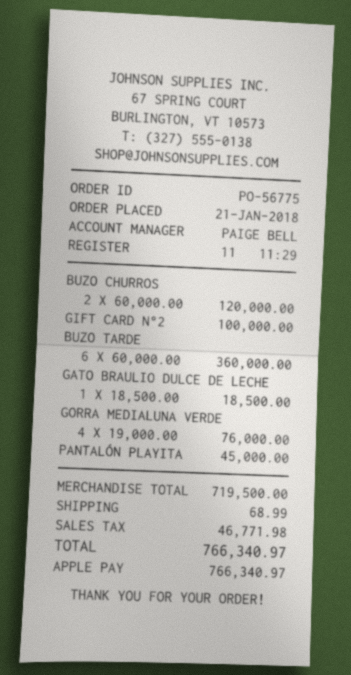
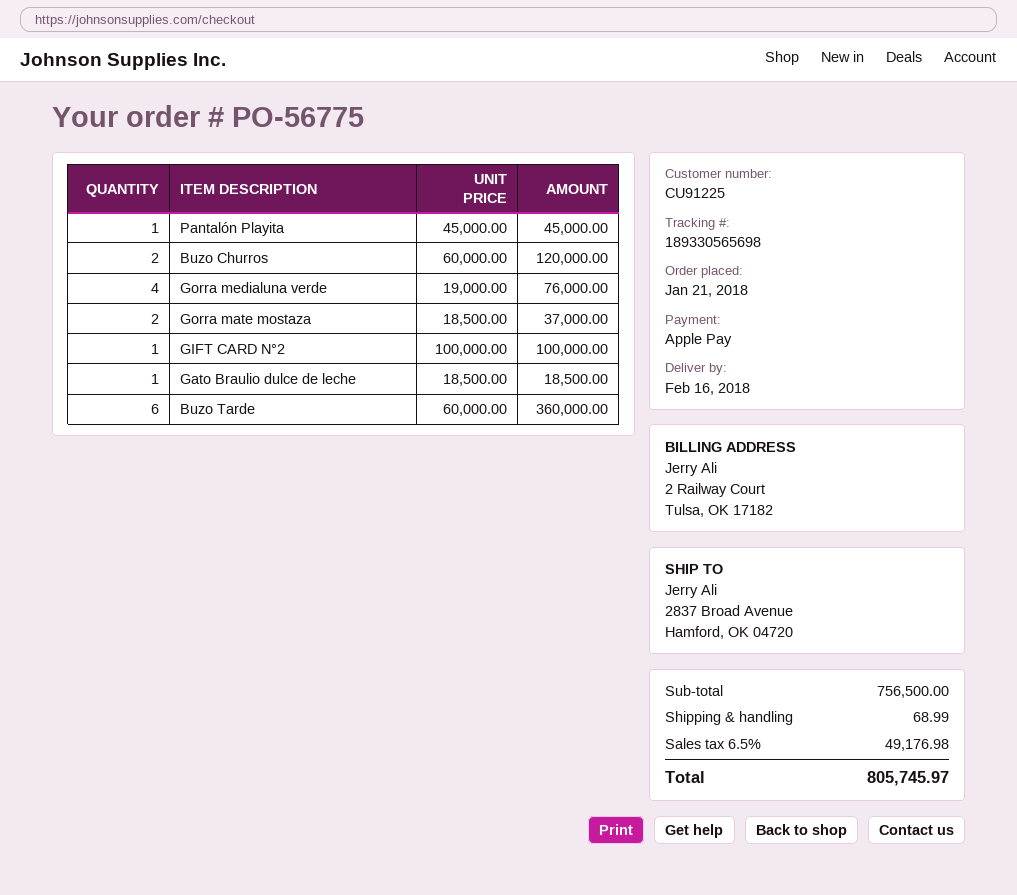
Gorra mate mostaza: none -> 2 x 18500.00 = 37000.00
subtotal: 719500.00 -> 756500.00
tax: 46771.98 -> 49176.98
total: 766340.97 -> 805745.97

